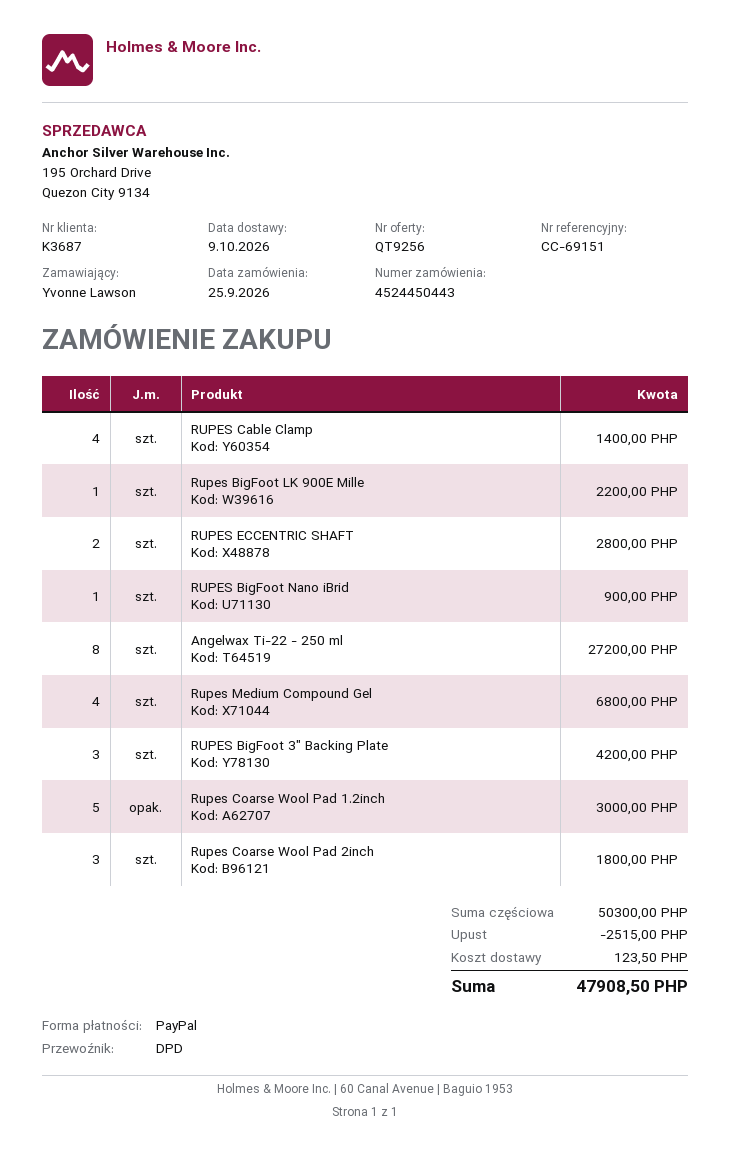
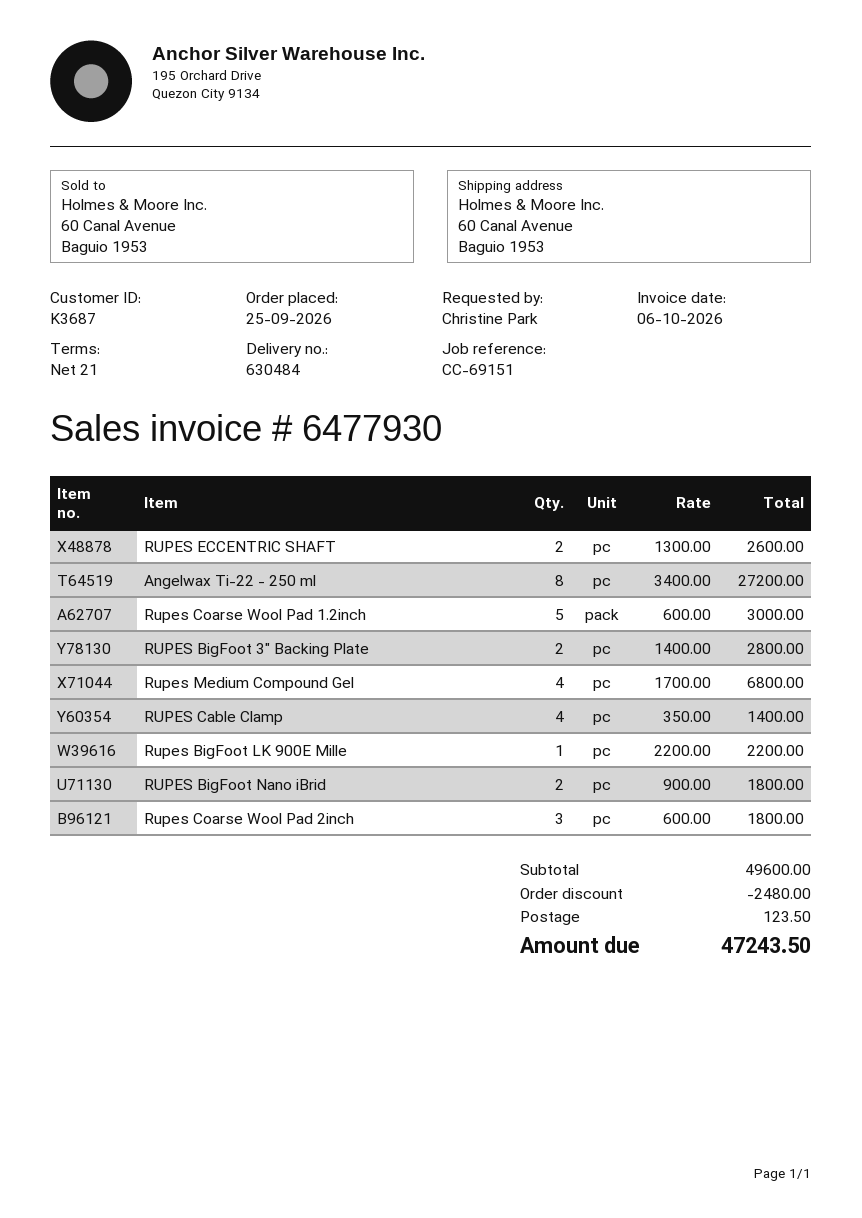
ordered by: Yvonne Lawson -> Christine Park
RUPES ECCENTRIC SHAFT: 2 for 2800.00 -> 2 for 2600.00
RUPES BigFoot Nano iBrid: 1 for 900.00 -> 2 for 1800.00
RUPES BigFoot 3" Backing Plate: 3 for 4200.00 -> 2 for 2800.00
subtotal: 50300.00 -> 49600.00
discount: 2515.00 -> 2480.00
total: 47908.50 -> 47243.50

